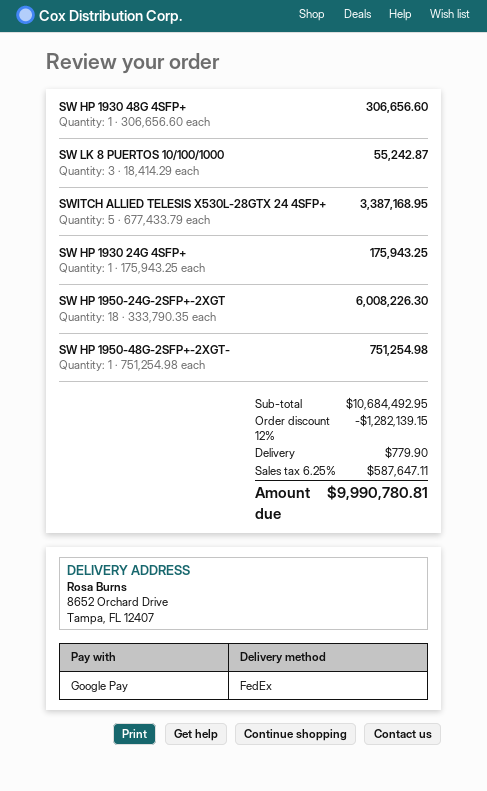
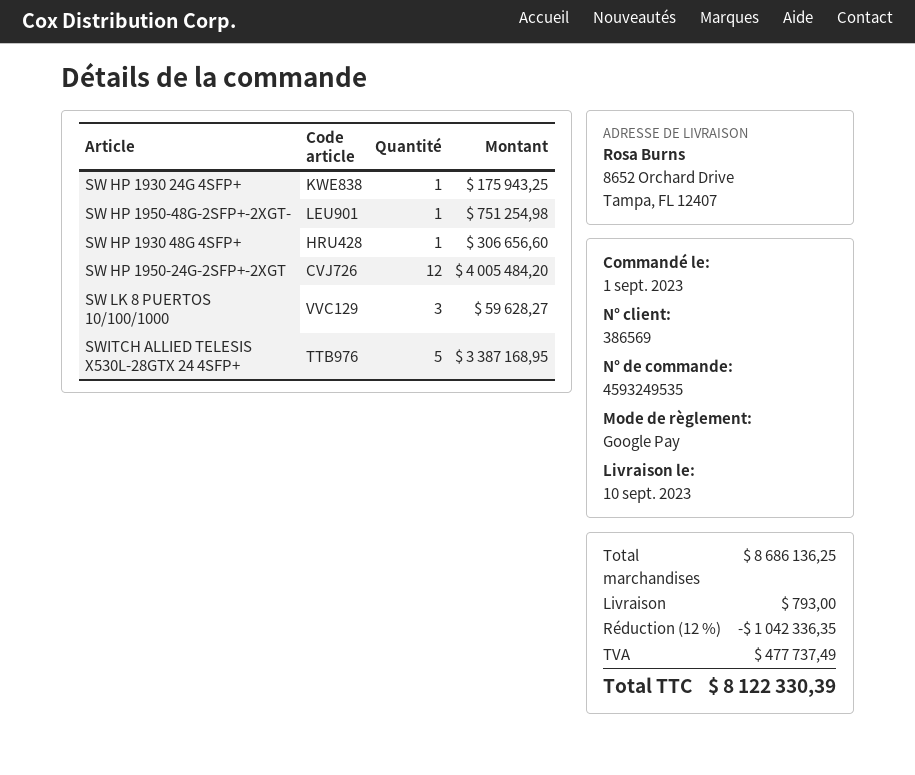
SW LK 8 PUERTOS 10/100/1000: 3 for 55242.87 -> 3 for 59628.27
SW HP 1950-24G-2SFP+-2XGT: 18 for 6008226.30 -> 12 for 4005484.20
subtotal: 10684492.95 -> 8686136.25
discount: 12% = 1282139.15 -> 12% = 1042336.35
shipping: 779.90 -> 793.00
tax: 587647.11 -> 477737.49
total: 9990780.81 -> 8122330.39

